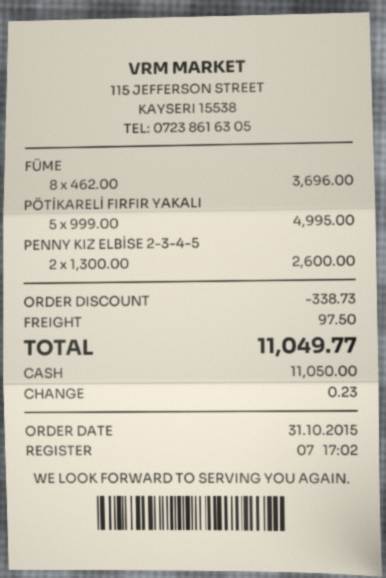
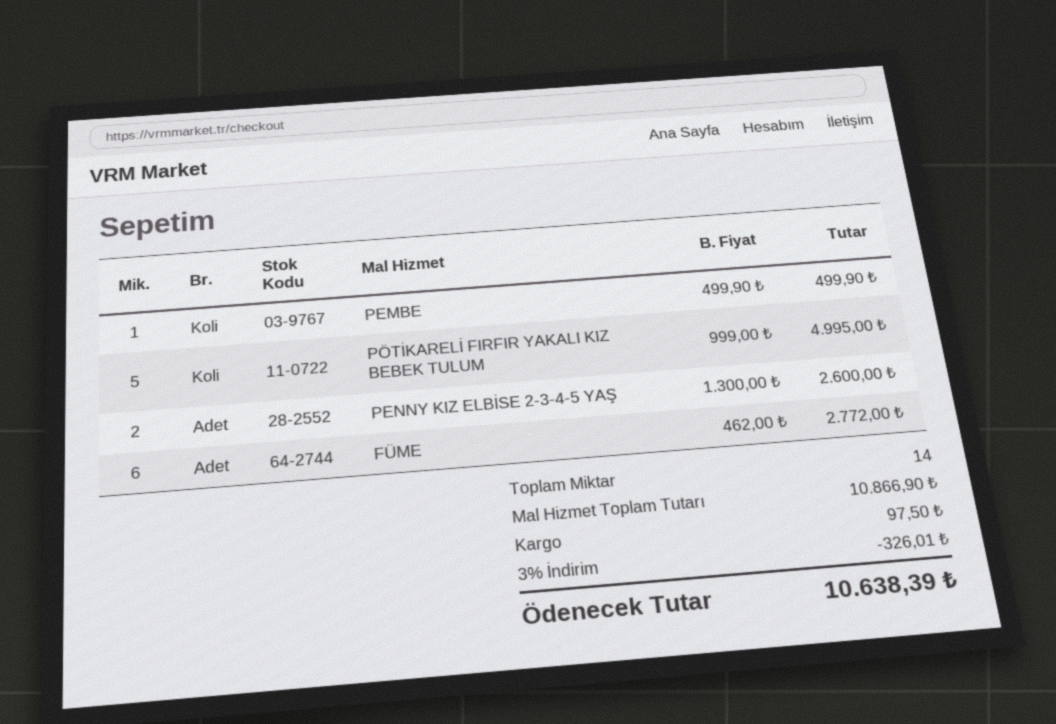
FÜME: 8 x 462.00 = 3696.00 -> 6 x 462.00 = 2772.00
PEMBE: none -> 1 x 499.90 = 499.90
discount: 338.73 -> 326.01
total: 11049.77 -> 10638.39

